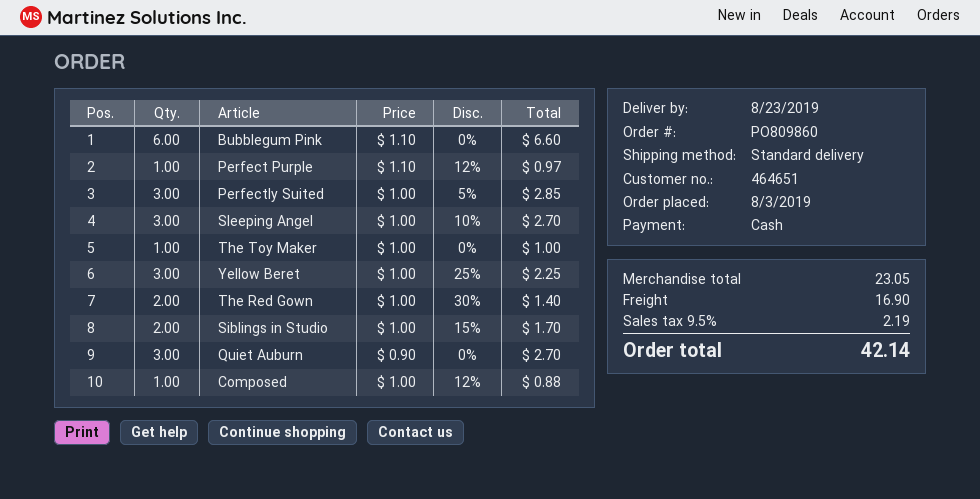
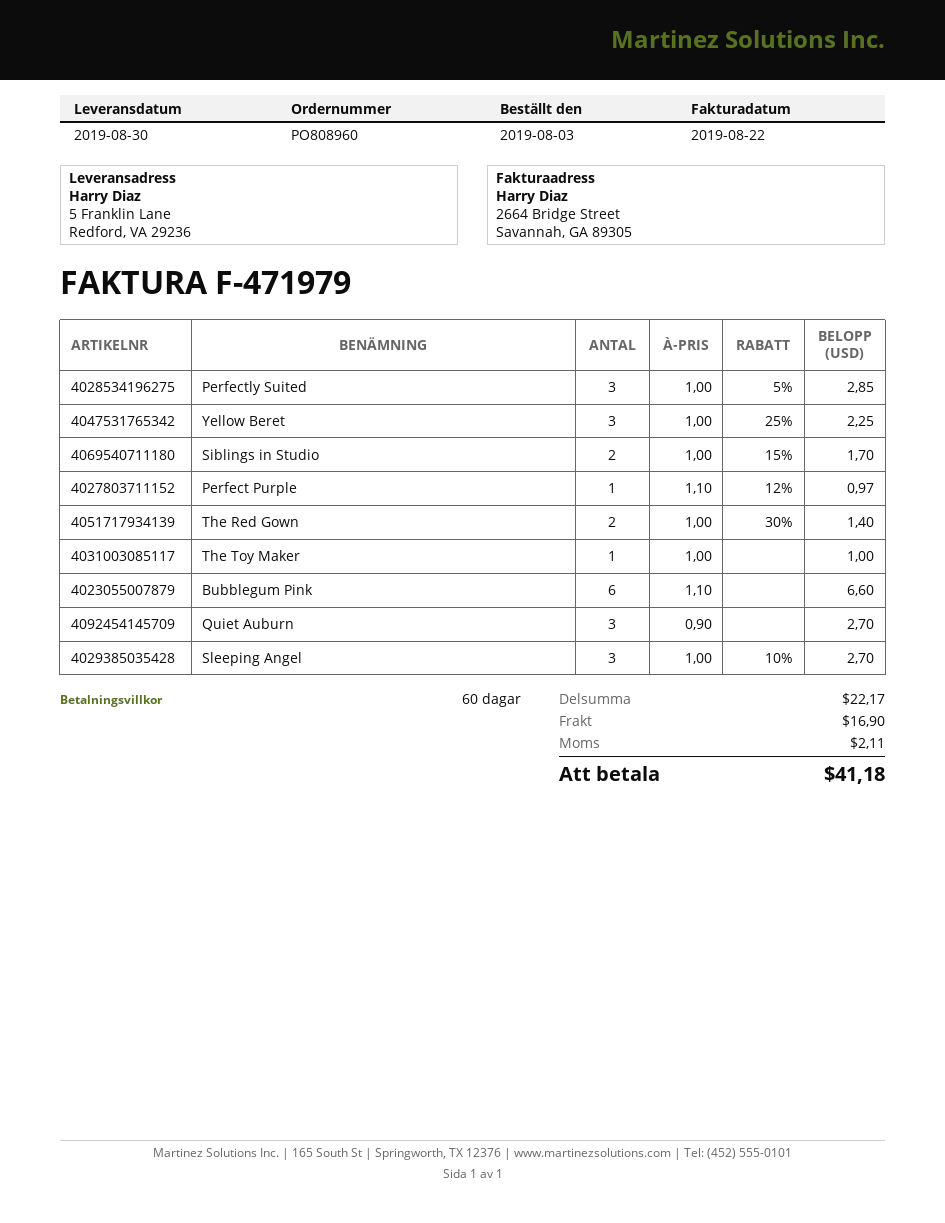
order number: PO809860 -> PO808960
delivery date: 2019-08-23 -> 2019-08-30
Composed: 1 x 1.00 - 12% = 0.88 -> none
subtotal: 23.05 -> 22.17
tax: 2.19 -> 2.11
total: 42.14 -> 41.18

